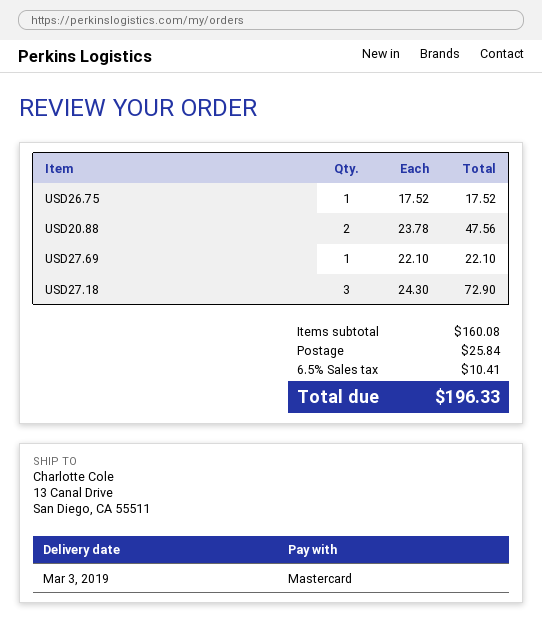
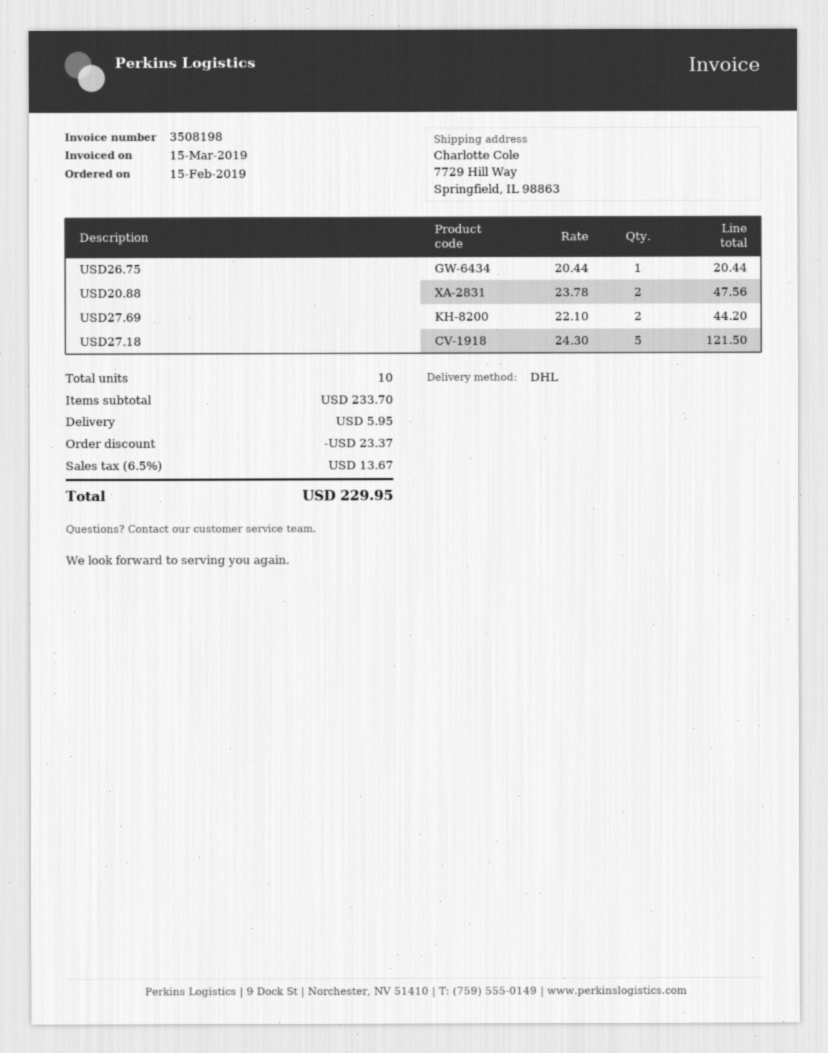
ship to: 13 Canal Drive, San Diego, CA 55511 -> 7729 Hill Way, Springfield, IL 98863
USD26.75: 1 x 17.52 = 17.52 -> 1 x 20.44 = 20.44
USD27.69: 1 x 22.10 = 22.10 -> 2 x 22.10 = 44.20
USD27.18: 3 x 24.30 = 72.90 -> 5 x 24.30 = 121.50
subtotal: 160.08 -> 233.70
discount: none -> 23.37
shipping: 25.84 -> 5.95
tax: 6.5% = 10.41 -> 6.5% = 13.67
total: 196.33 -> 229.95

